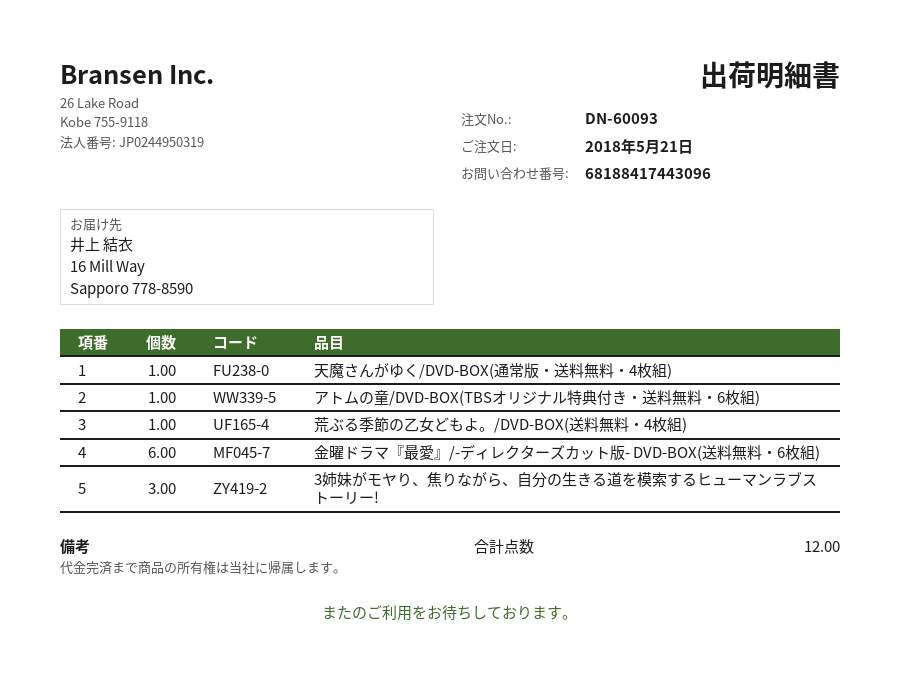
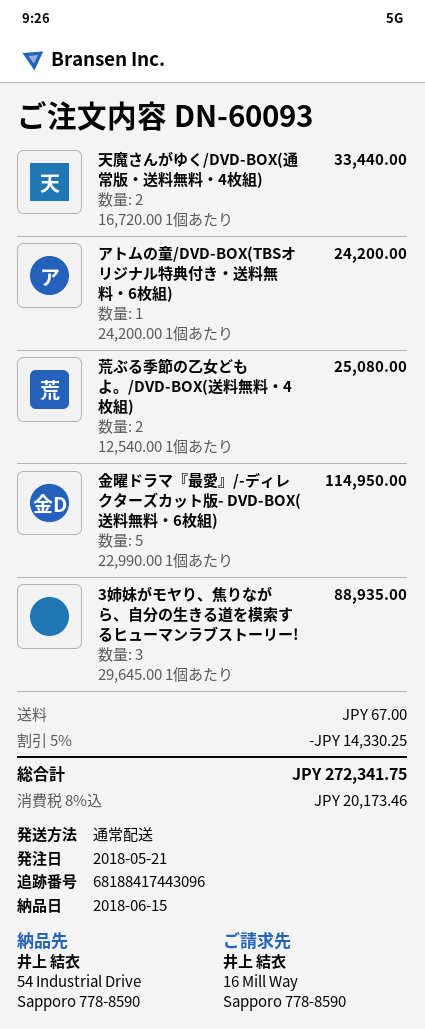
ship to: 16 Mill Way, Sapporo 778-8590 -> 54 Industrial Drive, Sapporo 778-8590
天魔さんがゆく/DVD-BOX(通常版・送料無料・4枚組): 1 -> 2
荒ぶる季節の乙女どもよ。/DVD-BOX(送料無料・4枚組): 1 -> 2
金曜ドラマ『最愛』/-ディレクターズカット版- DVD-BOX(送料無料・6枚組): 6 -> 5

